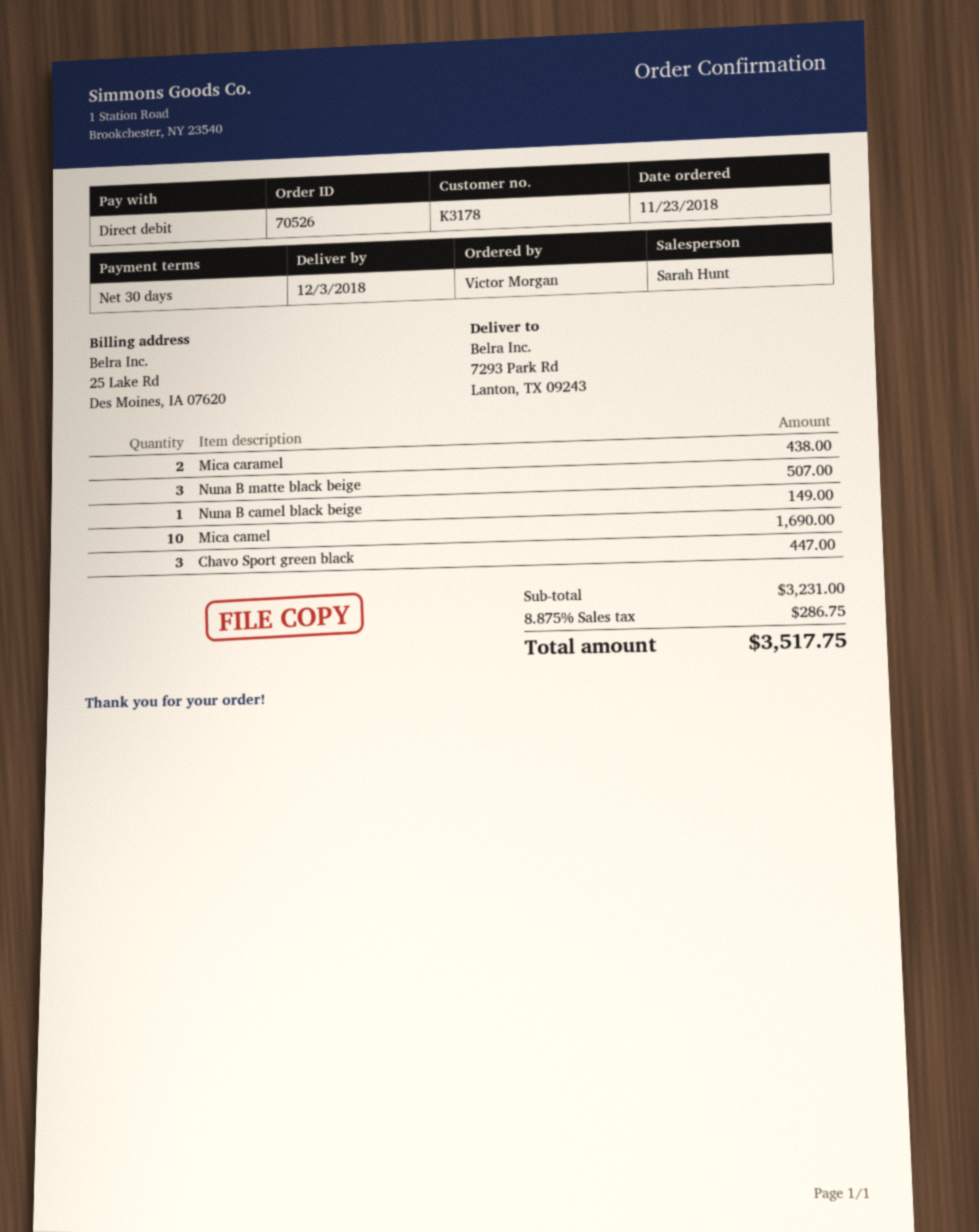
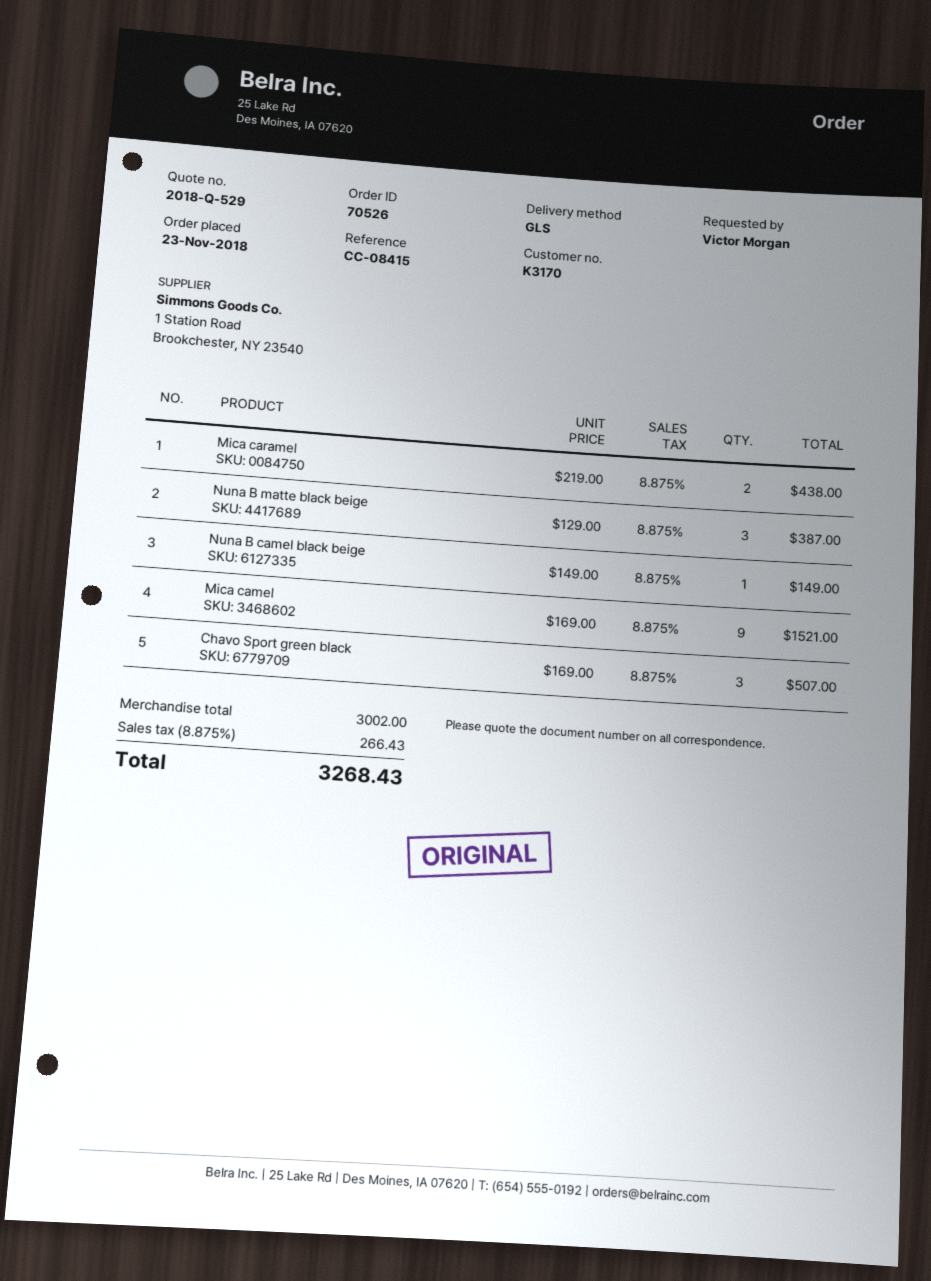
customer number: K3178 -> K3170
Nuna B matte black beige: 3 for 507.00 -> 3 for 387.00
Mica camel: 10 for 1690.00 -> 9 for 1521.00
Chavo Sport green black: 3 for 447.00 -> 3 for 507.00
subtotal: 3231.00 -> 3002.00
tax: 8.875% = 286.75 -> 8.875% = 266.43
total: 3517.75 -> 3268.43

